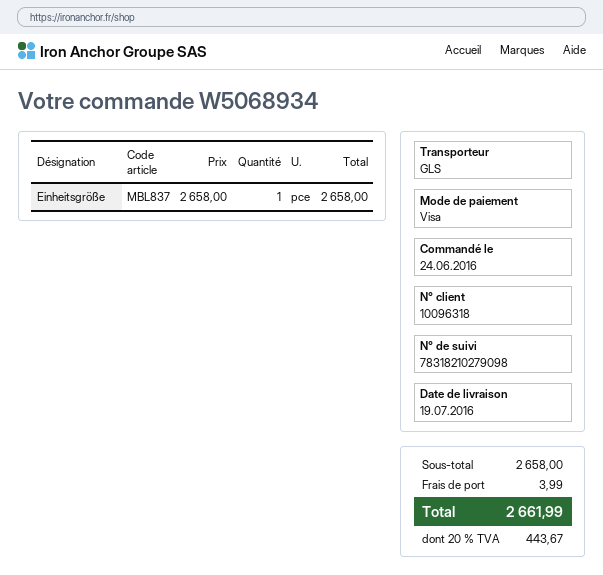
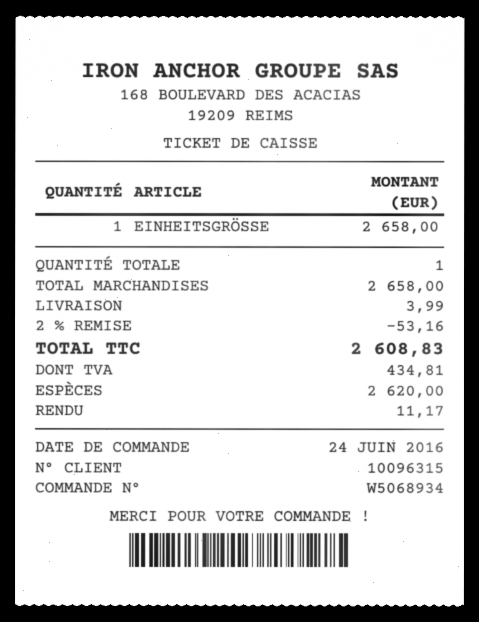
customer number: 10096318 -> 10096315
payment method: Visa -> cash
discount: none -> 2% = 53.16
tax: 443.67 -> 434.81
total: 2661.99 -> 2608.83

